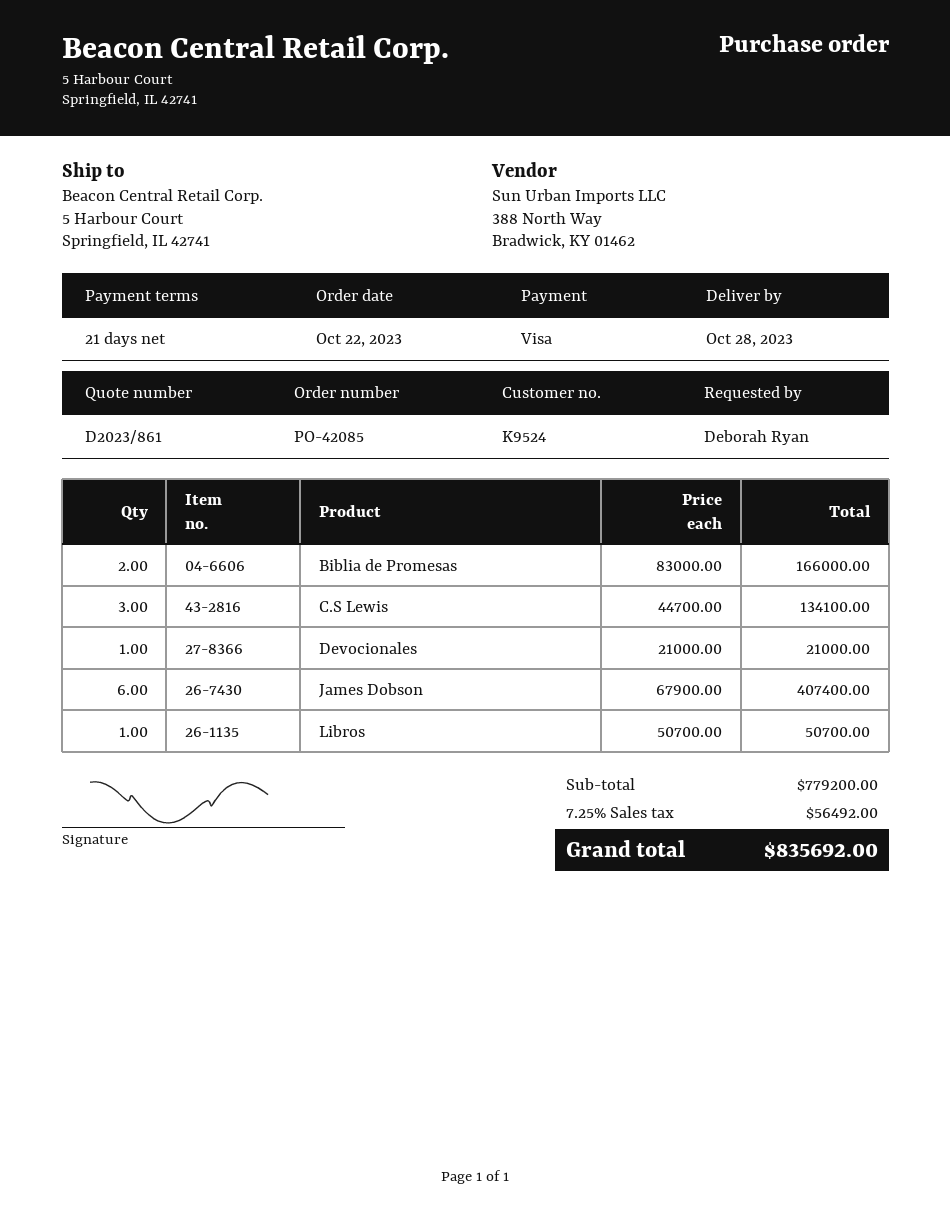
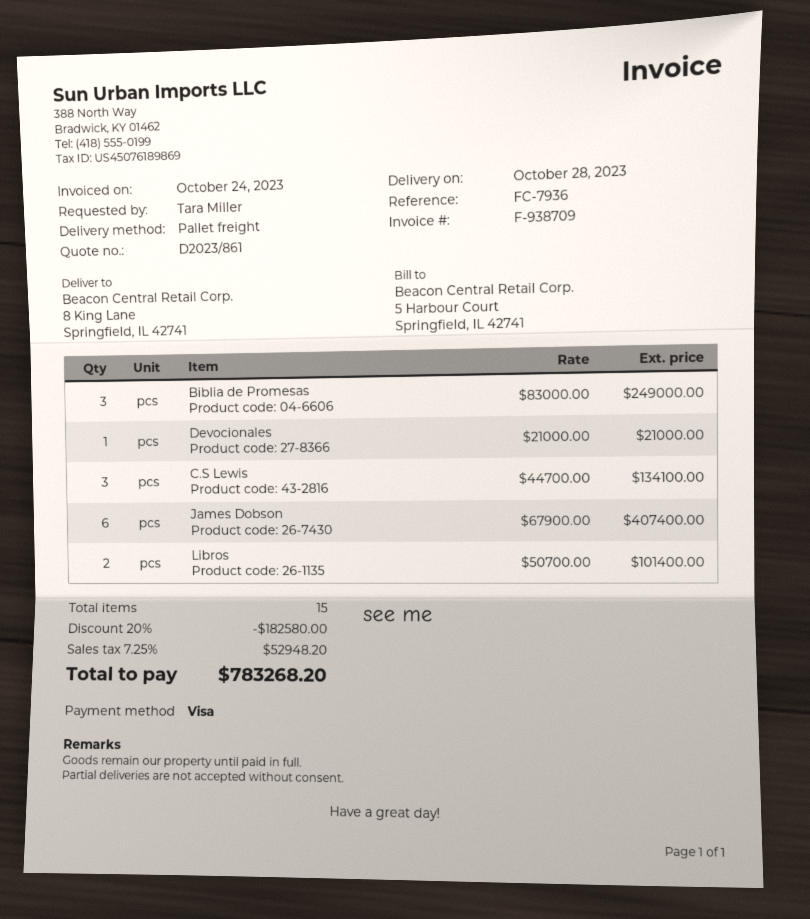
ordered by: Deborah Ryan -> Tara Miller
ship to: 5 Harbour Court, Springfield, IL 42741 -> 8 King Lane, Springfield, IL 42741
Biblia de Promesas: 2 x 83000.00 = 166000.00 -> 3 x 83000.00 = 249000.00
Libros: 1 x 50700.00 = 50700.00 -> 2 x 50700.00 = 101400.00
discount: none -> 20% = 182580.00
tax: 7.25% = 56492.00 -> 7.25% = 52948.20
total: 835692.00 -> 783268.20

